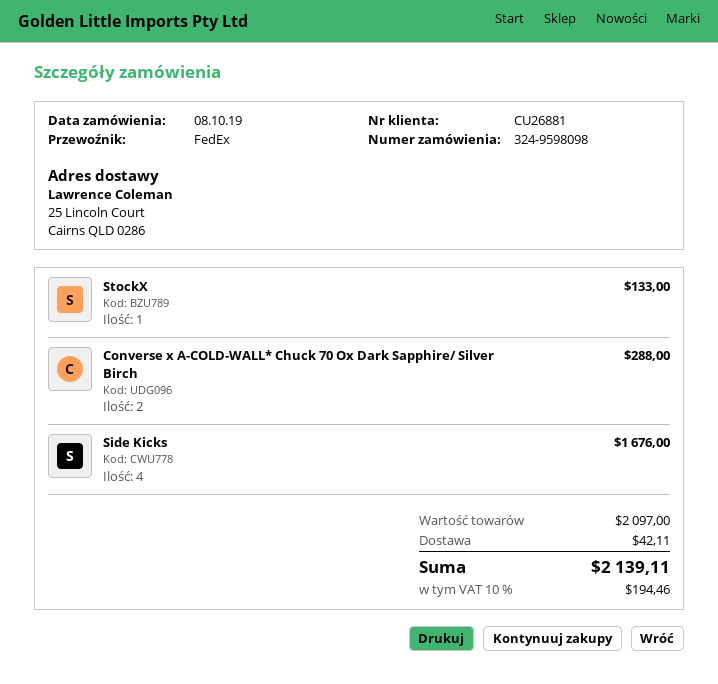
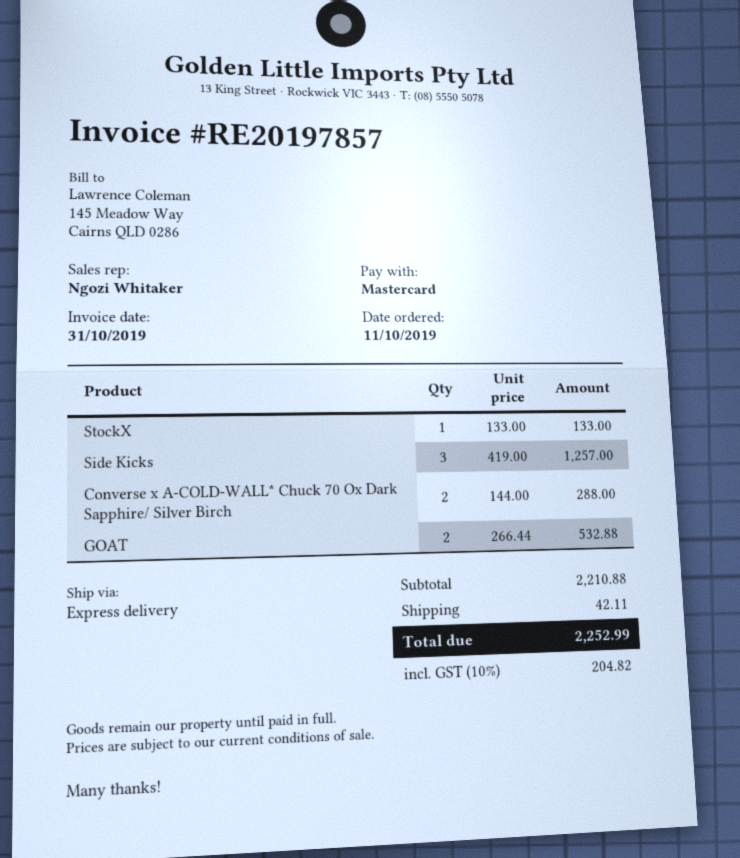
order date: 2019-10-08 -> 2019-10-11
shipping method: FedEx -> express
Side Kicks: 4 for 1676.00 -> 3 for 1257.00
GOAT: none -> 2 for 532.88
subtotal: 2097.00 -> 2210.88
tax: 10% = 194.46 -> 10% = 204.82
total: 2139.11 -> 2252.99

